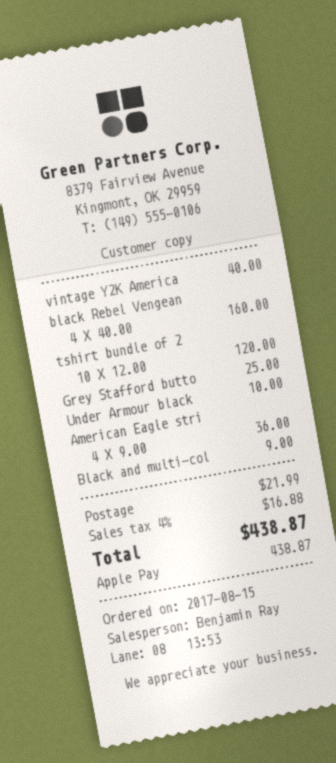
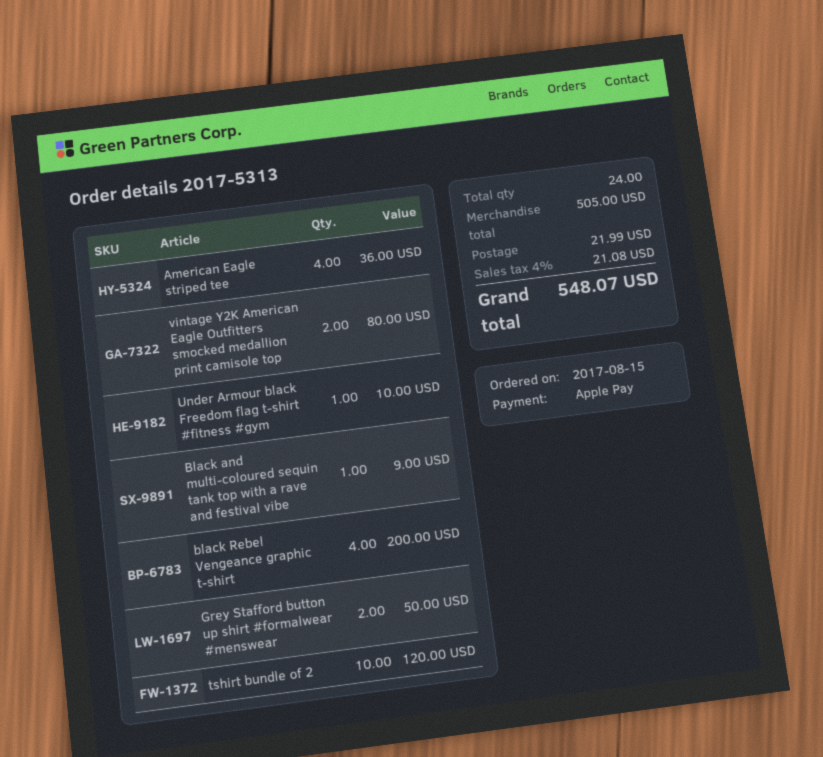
vintage Y2K America: 1 for 40.00 -> 2 for 80.00
black Rebel Vengean: 4 for 160.00 -> 4 for 200.00
Grey Stafford butto: 1 for 25.00 -> 2 for 50.00
tax: 4% = 16.88 -> 4% = 21.08
total: 438.87 -> 548.07

